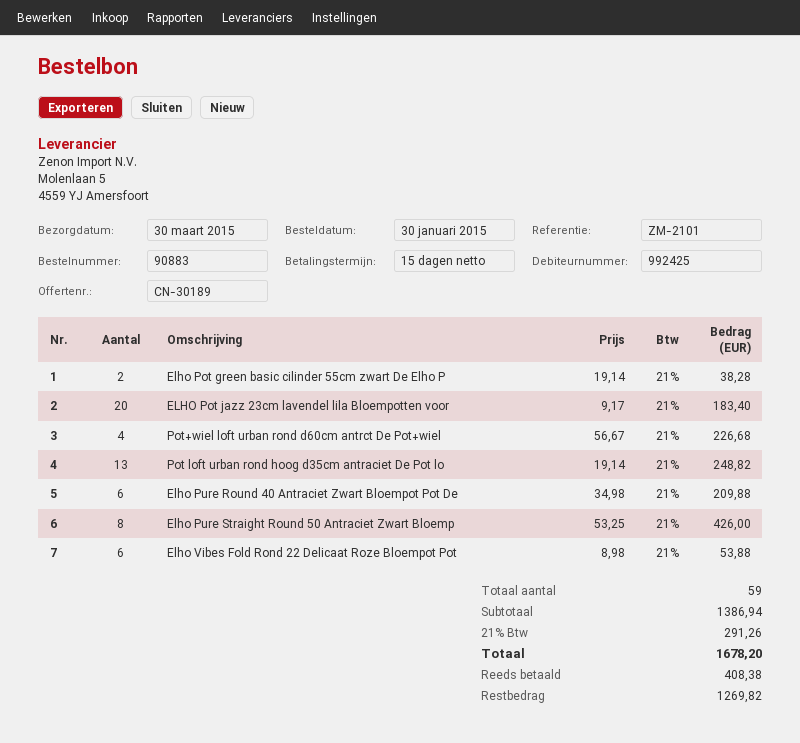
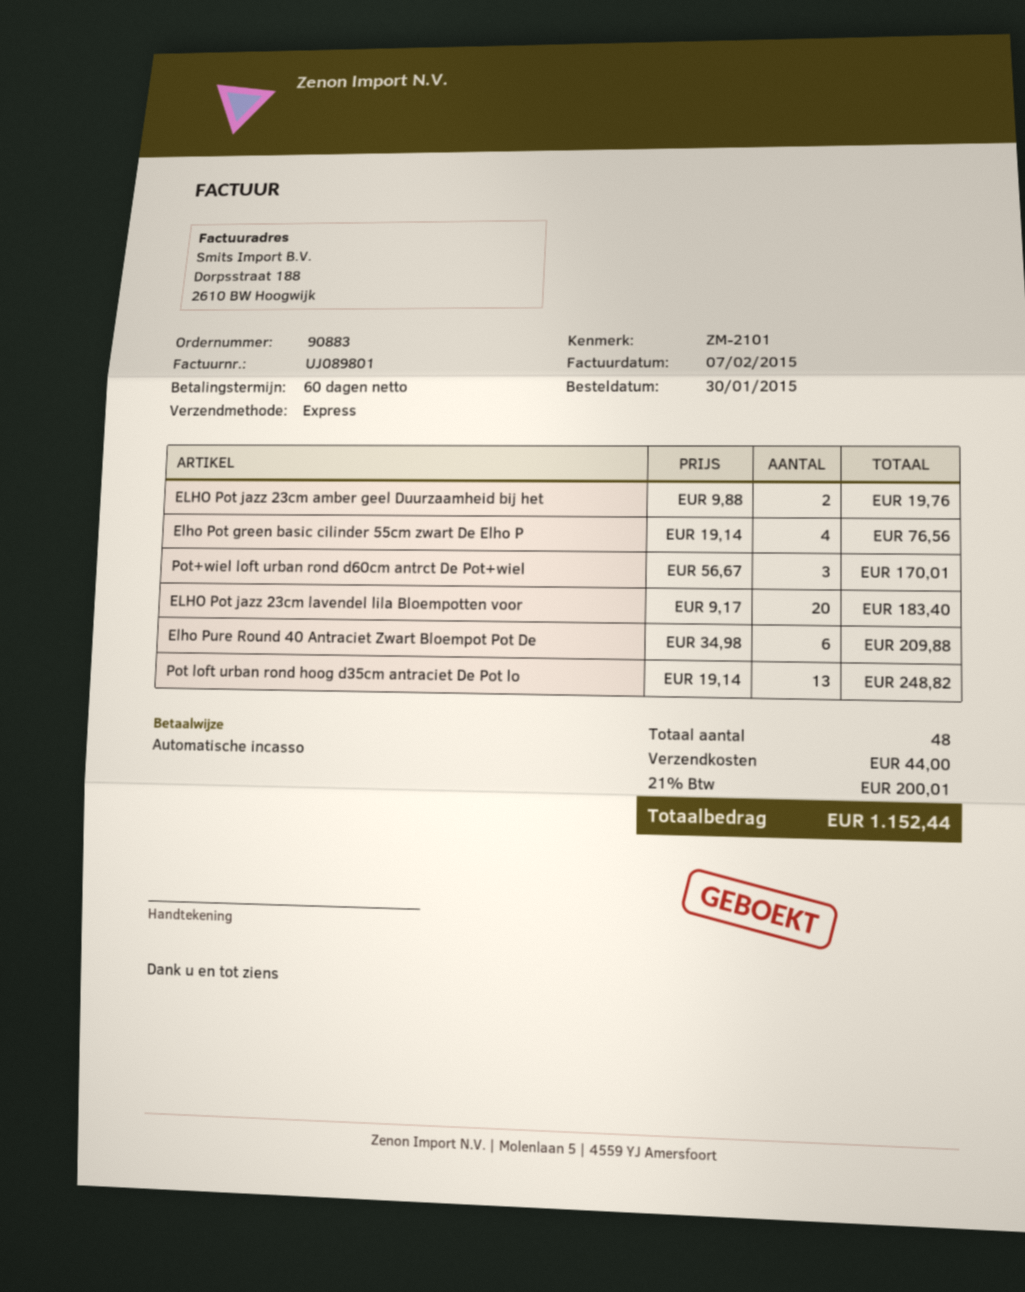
payment terms: 15 days -> 60 days
Elho Pot green basic cilinder 55cm zwart De Elho P: 2 x 19.14 = 38.28 -> 4 x 19.14 = 76.56
Pot+wiel loft urban rond d60cm antrct De Pot+wiel: 4 x 56.67 = 226.68 -> 3 x 56.67 = 170.01
Elho Pure Straight Round 50 Antraciet Zwart Bloemp: 8 x 53.25 = 426.00 -> none
Elho Vibes Fold Rond 22 Delicaat Roze Bloempot Pot: 6 x 8.98 = 53.88 -> none
ELHO Pot jazz 23cm amber geel Duurzaamheid bij het: none -> 2 x 9.88 = 19.76
total quantity: 59 -> 48
shipping: none -> 44.00
tax: 21% = 291.26 -> 21% = 200.01
total: 1678.20 -> 1152.44

